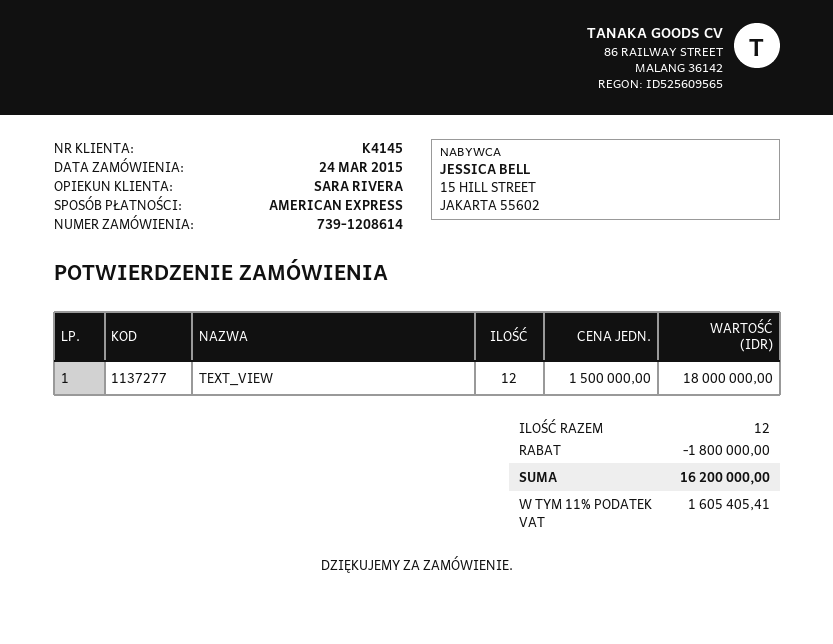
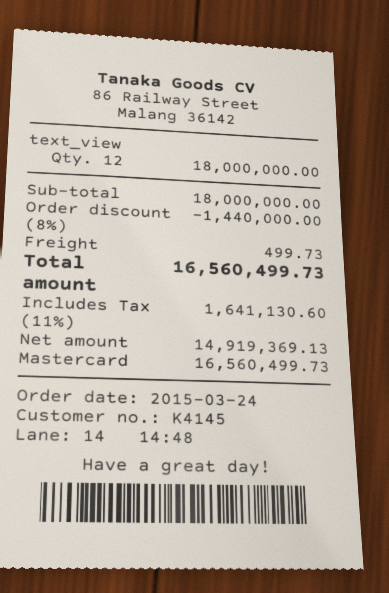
payment method: American Express -> Mastercard
discount: 1800000.00 -> 1440000.00
shipping: none -> 499.73
tax: 11% = 1605405.41 -> 11% = 1641130.60
total: 16200000.00 -> 16560499.73

